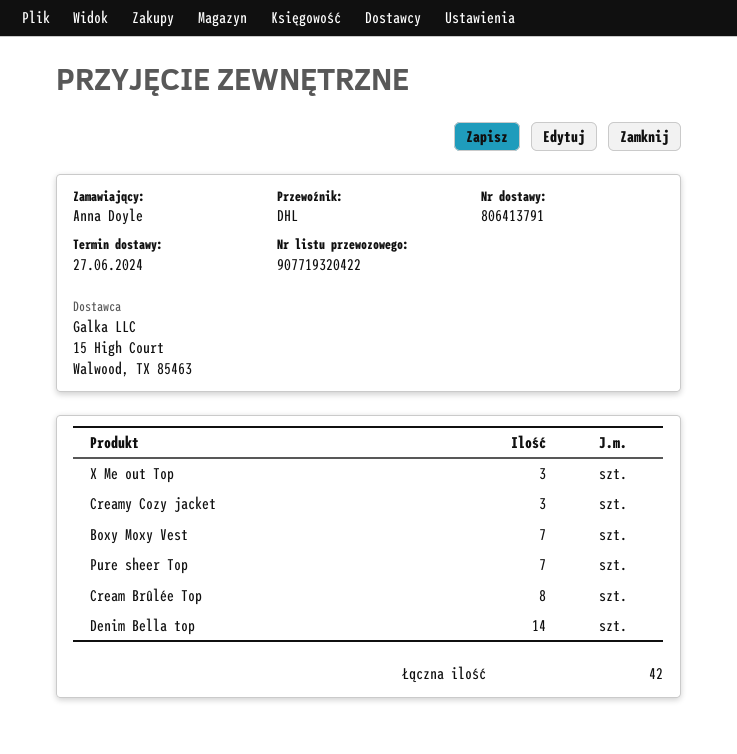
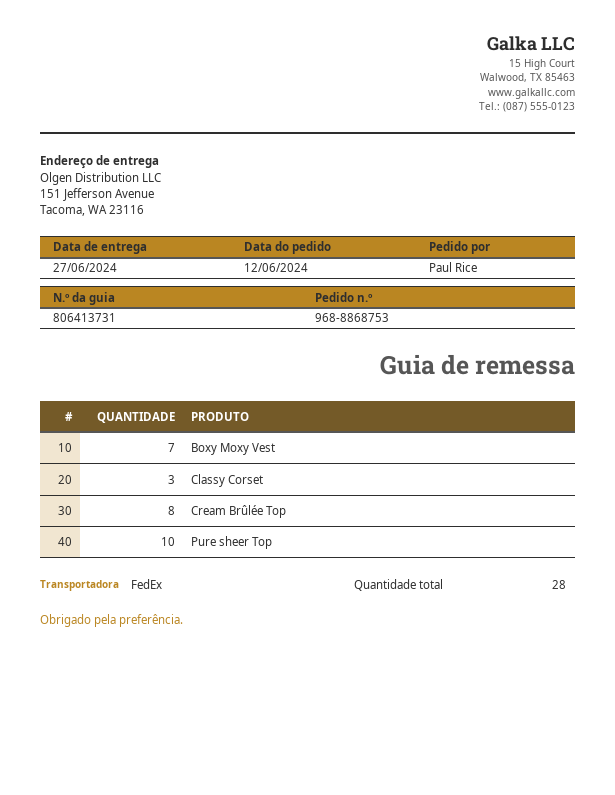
delivery note number: 806413791 -> 806413731
ordered by: Anna Doyle -> Paul Rice
shipping method: DHL -> FedEx
X Me out Top: 3 -> none
Creamy Cozy jacket: 3 -> none
Pure sheer Top: 7 -> 10
Denim Bella top: 14 -> none
Classy Corset: none -> 3
total quantity: 42 -> 28

